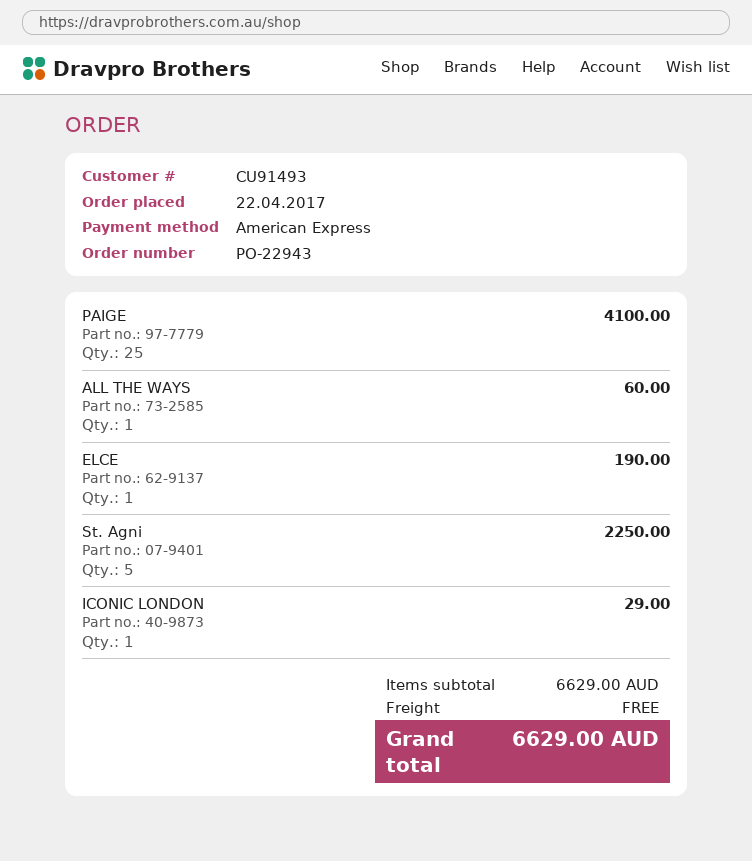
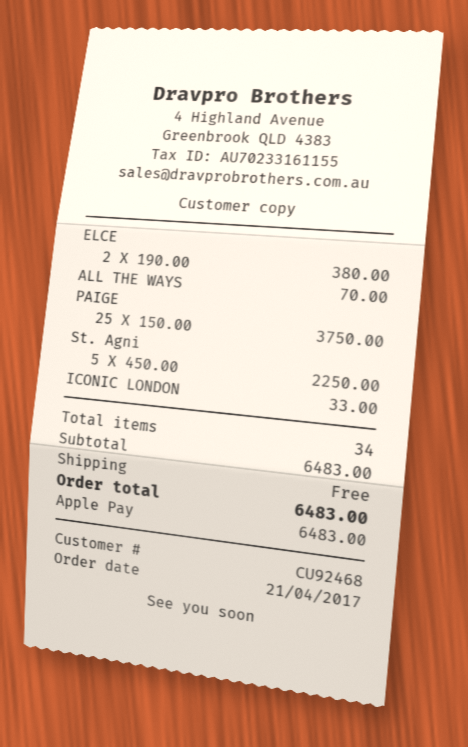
order date: 2017-04-22 -> 2017-04-21
customer number: CU91493 -> CU92468
payment method: American Express -> Apple Pay
PAIGE: 25 for 4100.00 -> 25 for 3750.00
ALL THE WAYS: 1 for 60.00 -> 1 for 70.00
ELCE: 1 for 190.00 -> 2 for 380.00
ICONIC LONDON: 1 for 29.00 -> 1 for 33.00
subtotal: 6629.00 -> 6483.00
total: 6629.00 -> 6483.00

